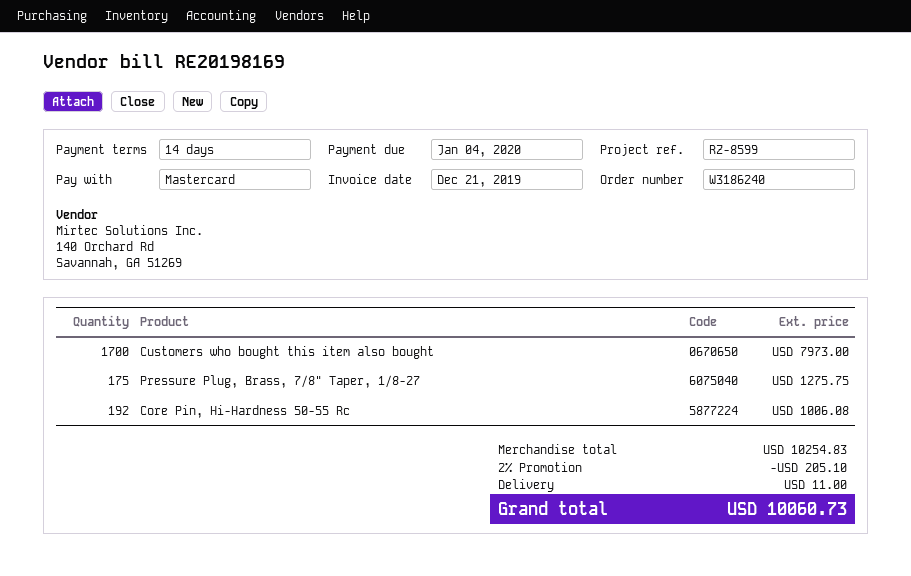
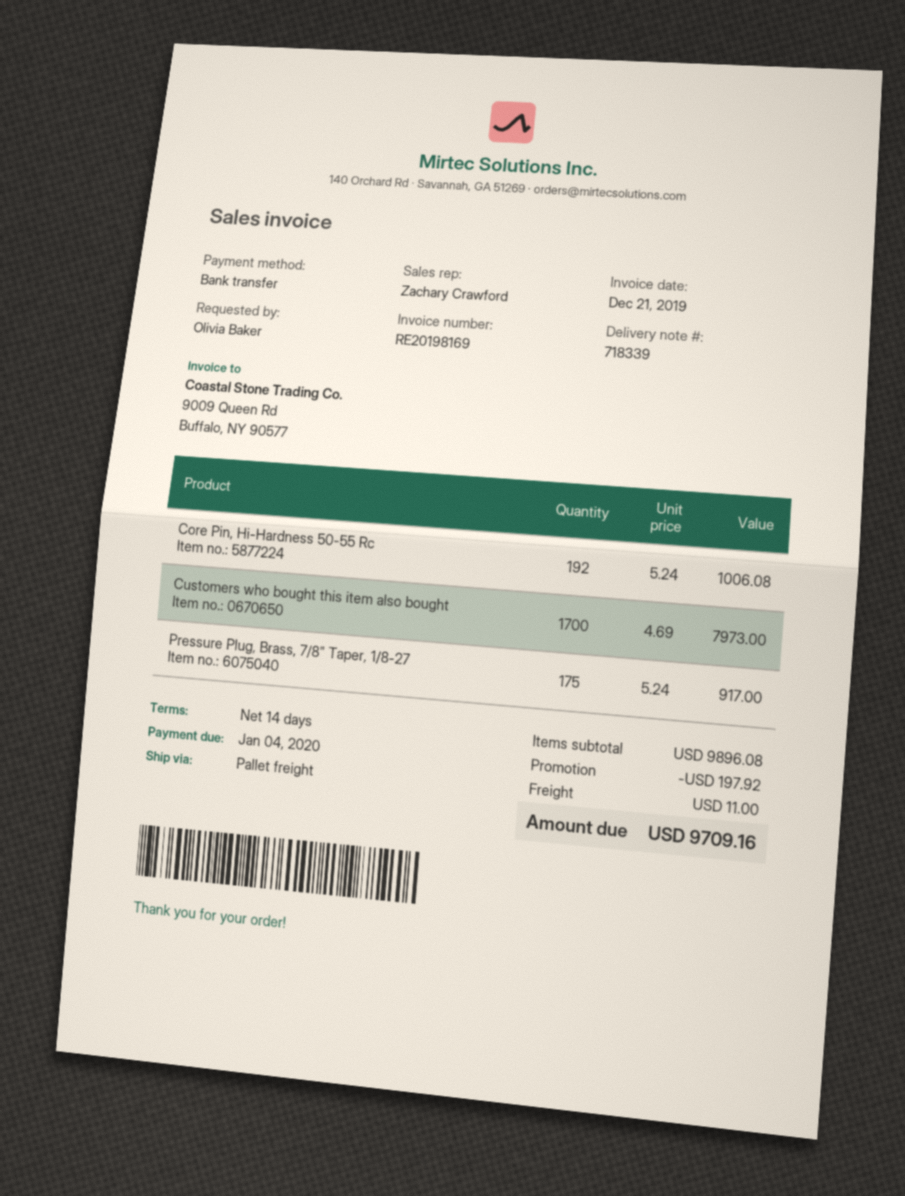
payment method: Mastercard -> bank transfer
Pressure Plug, Brass, 7/8" Taper, 1/8-27: 175 for 1275.75 -> 175 for 917.00
subtotal: 10254.83 -> 9896.08
discount: 205.10 -> 197.92
total: 10060.73 -> 9709.16

